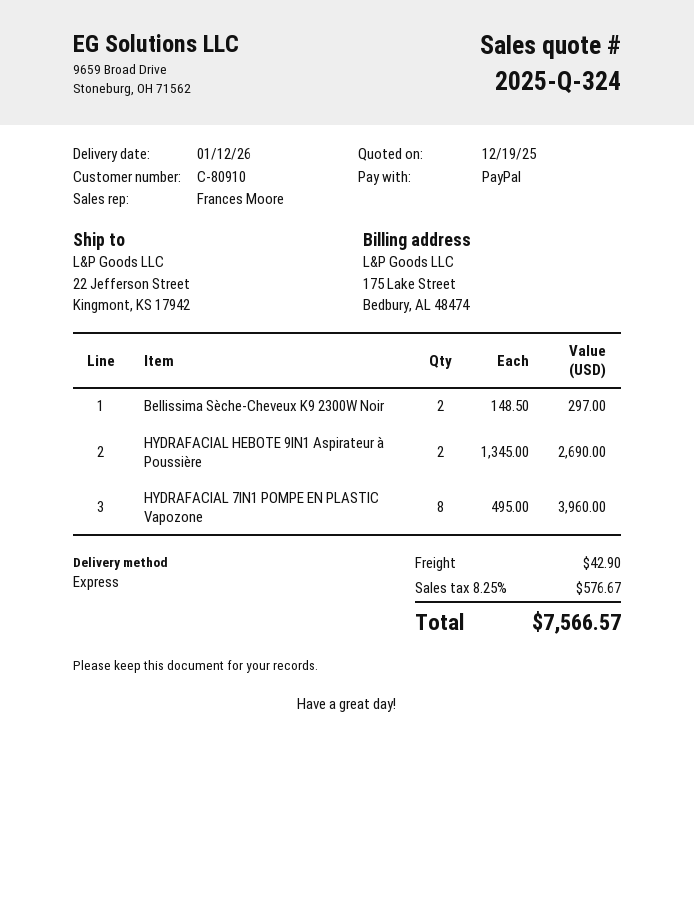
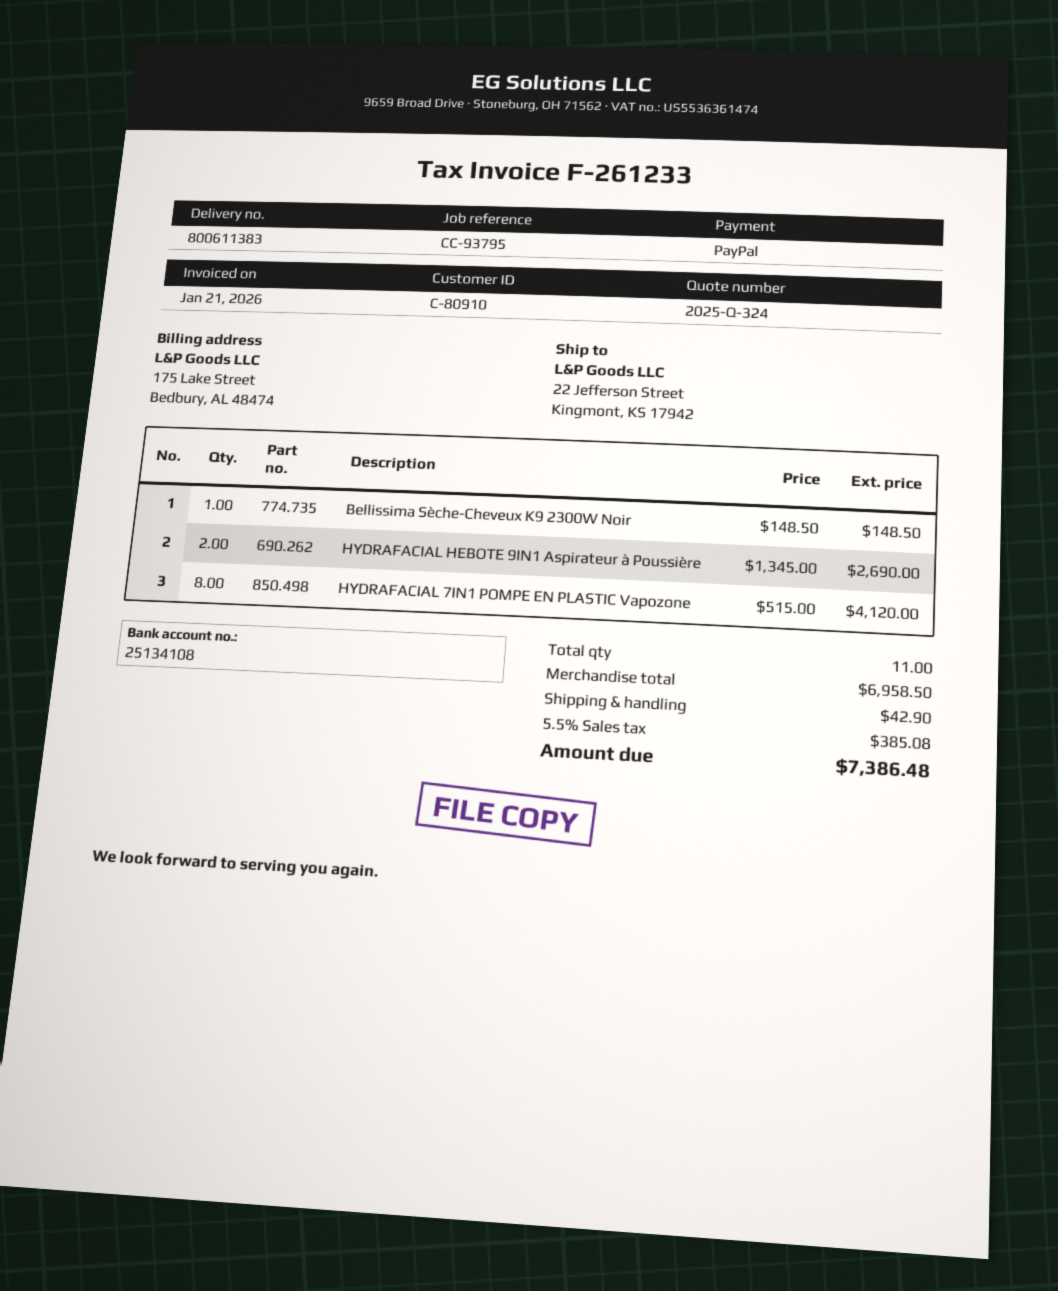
Bellissima Sèche-Cheveux K9 2300W Noir: 2 x 148.50 = 297.00 -> 1 x 148.50 = 148.50
HYDRAFACIAL 7IN1 POMPE EN PLASTIC Vapozone: 8 x 495.00 = 3960.00 -> 8 x 515.00 = 4120.00
tax: 8.25% = 576.67 -> 5.5% = 385.08
total: 7566.57 -> 7386.48

